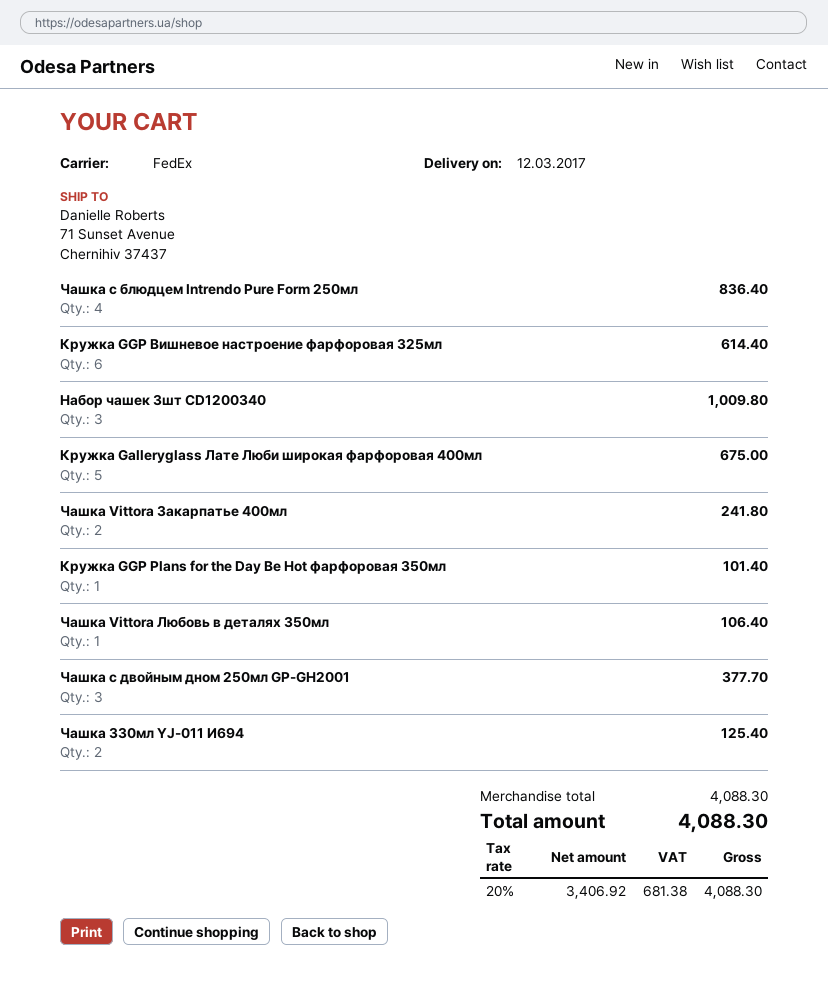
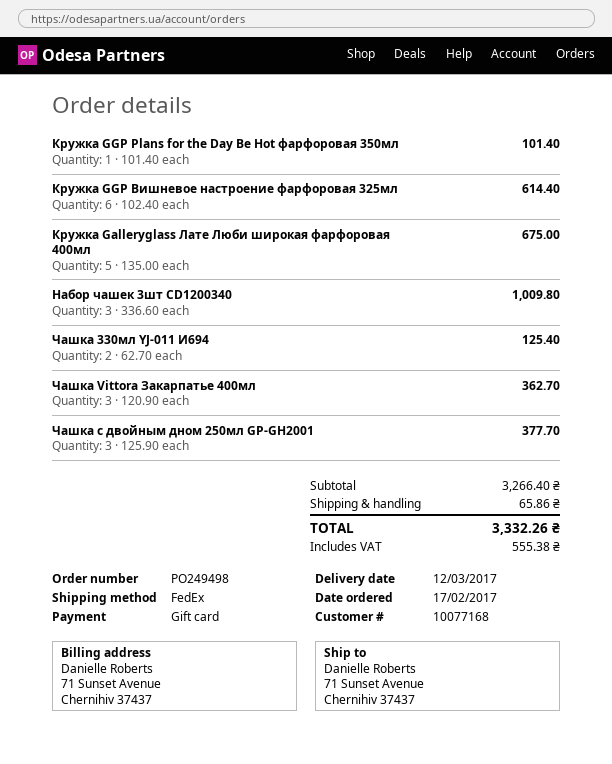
Чашка с блюдцем Intrendo Pure Form 250мл: 4 for 836.40 -> none
Чашка Vittora Закарпатье 400мл: 2 for 241.80 -> 3 for 362.70
Чашка Vittora Любовь в деталях 350мл: 1 for 106.40 -> none
subtotal: 4088.30 -> 3266.40
shipping: none -> 65.86
tax: 681.38 -> 555.38
total: 4088.30 -> 3332.26

